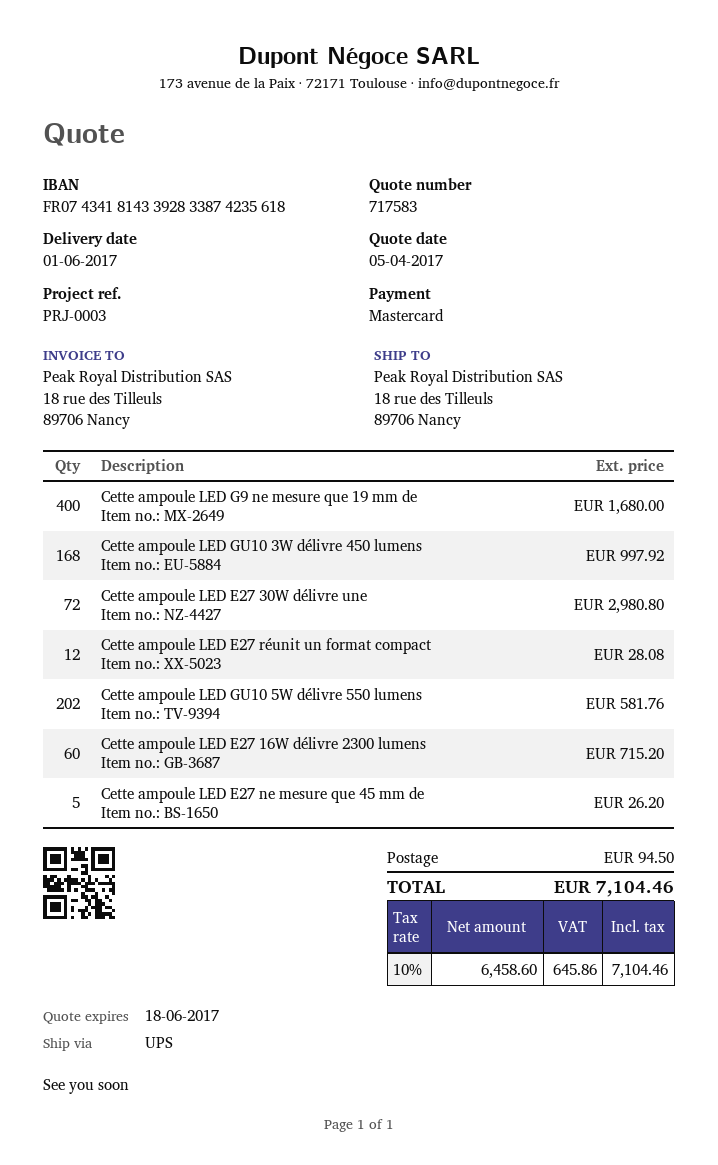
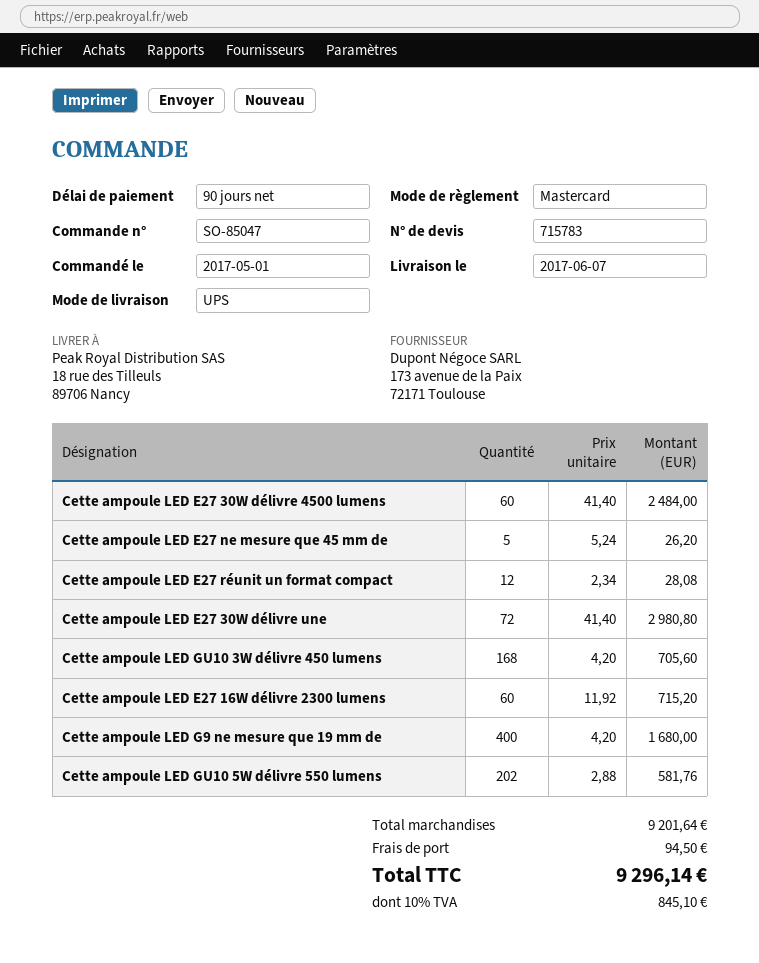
quote number: 717583 -> 715783
delivery date: 2017-06-01 -> 2017-06-07
Cette ampoule LED GU10 3W délivre 450 lumens: 168 for 997.92 -> 168 for 705.60
Cette ampoule LED E27 30W délivre 4500 lumens: none -> 60 for 2484.00
tax: 10% = 645.86 -> 10% = 845.10
total: 7104.46 -> 9296.14

